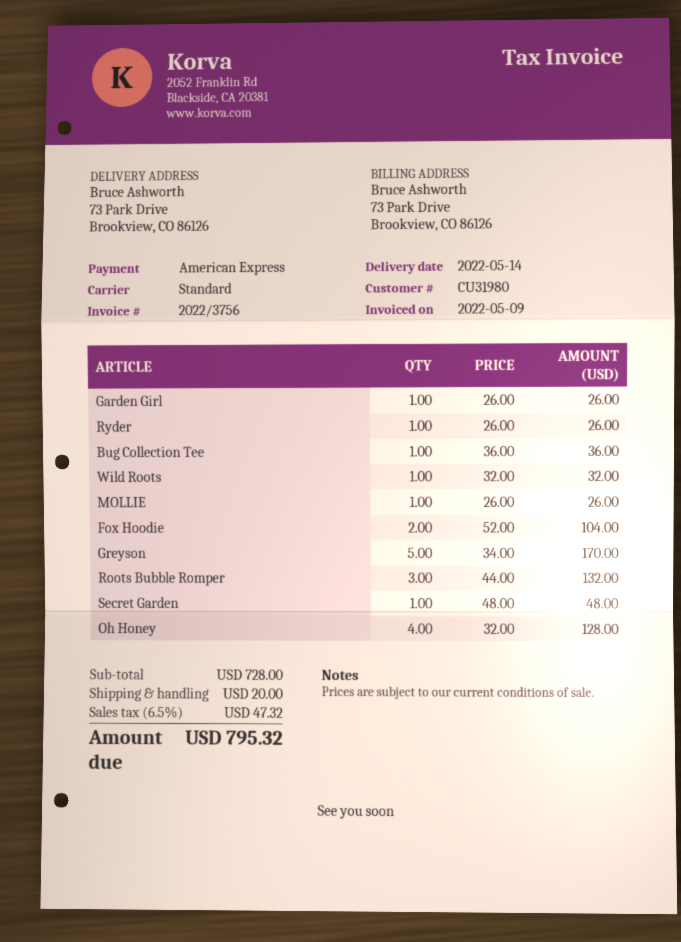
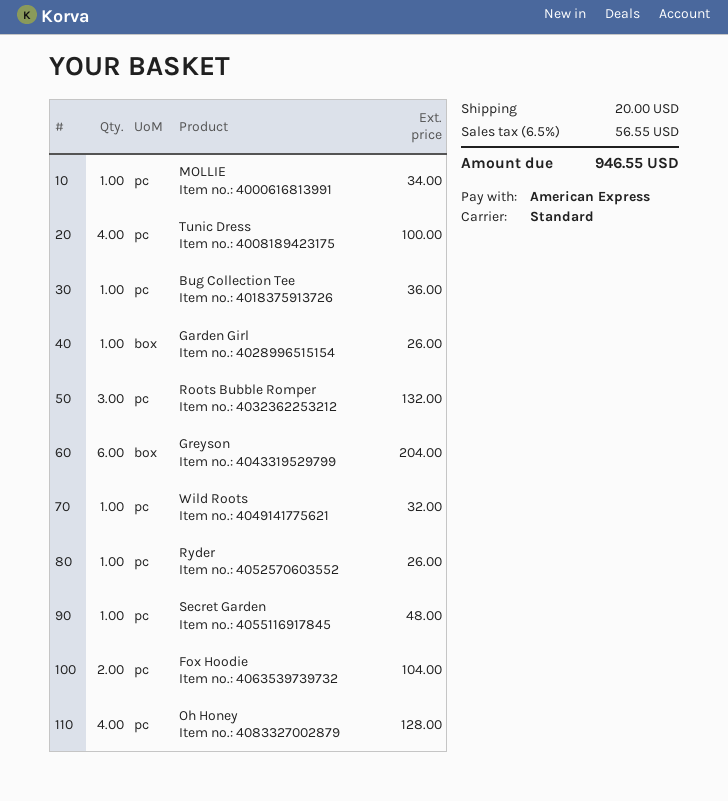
MOLLIE: 1 for 26.00 -> 1 for 34.00
Greyson: 5 for 170.00 -> 6 for 204.00
Tunic Dress: none -> 4 for 100.00
tax: 6.5% = 47.32 -> 6.5% = 56.55
total: 795.32 -> 946.55

